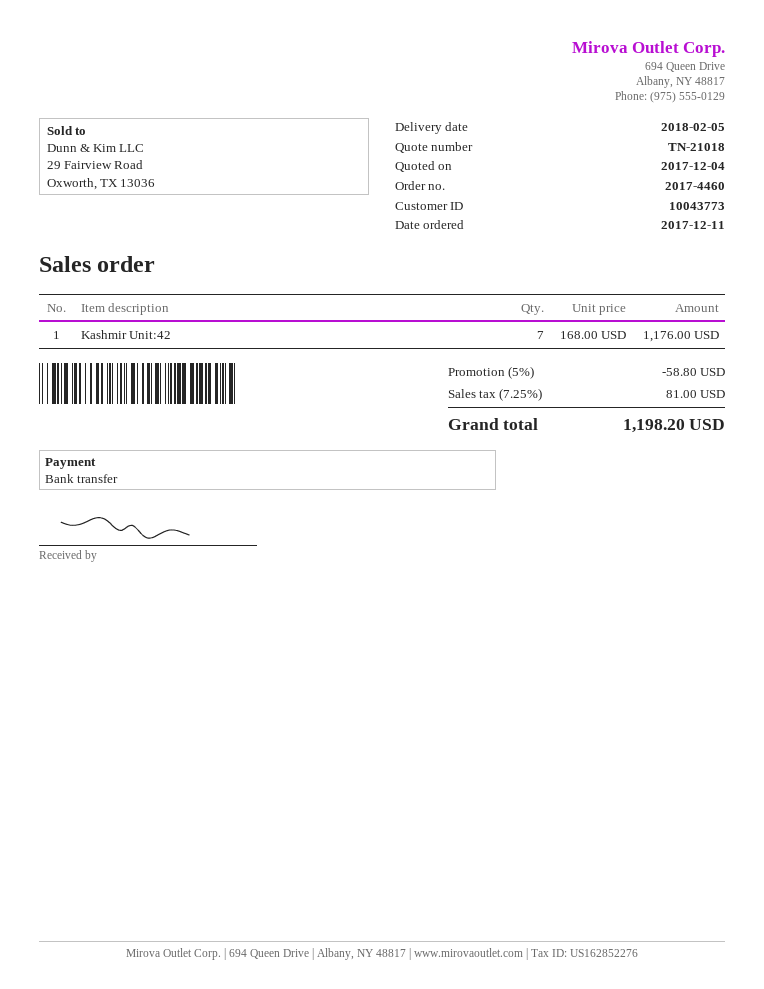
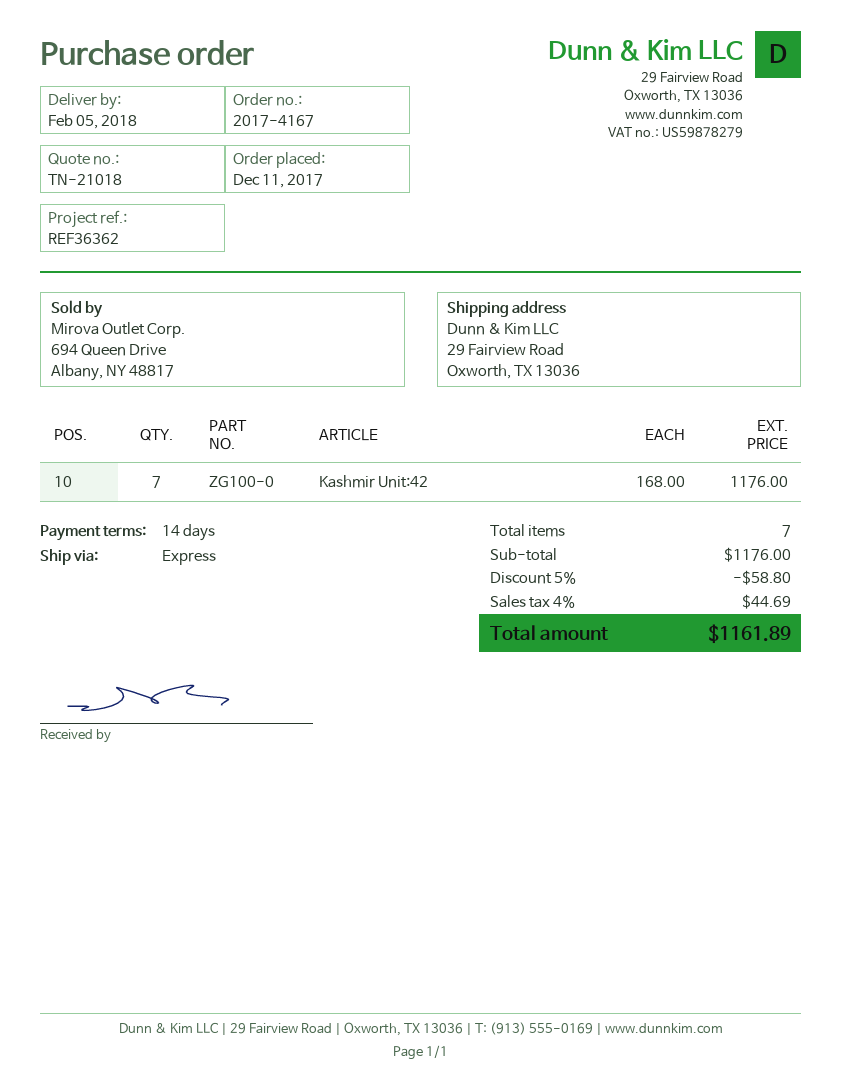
order number: 2017-4460 -> 2017-4167
tax: 7.25% = 81.00 -> 4% = 44.69
total: 1198.20 -> 1161.89

